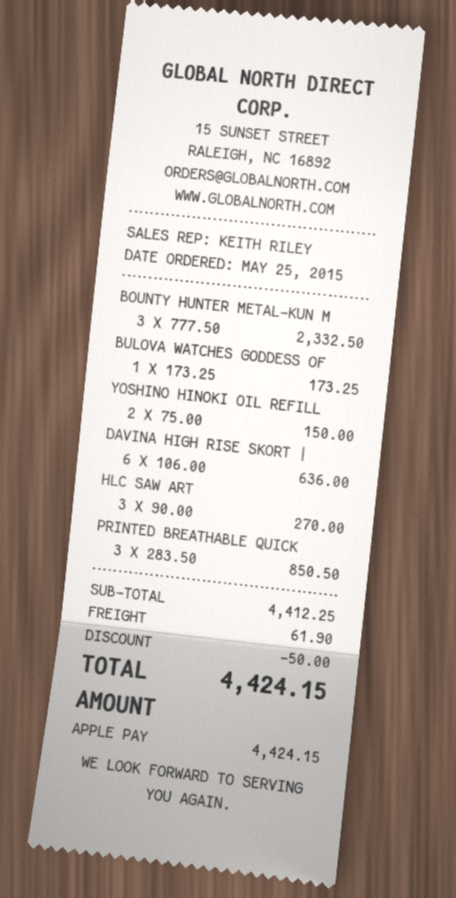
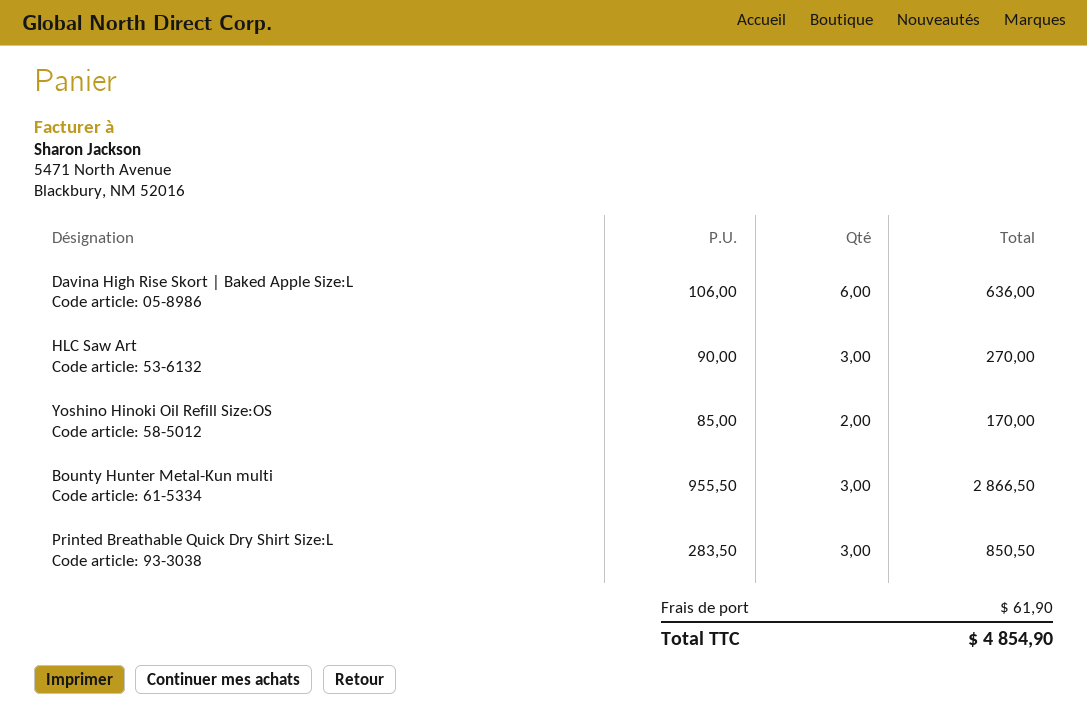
BOUNTY HUNTER METAL-KUN M: 3 x 777.50 = 2332.50 -> 3 x 955.50 = 2866.50
BULOVA WATCHES GODDESS OF: 1 x 173.25 = 173.25 -> none
YOSHINO HINOKI OIL REFILL: 2 x 75.00 = 150.00 -> 2 x 85.00 = 170.00
discount: 50.00 -> none
total: 4424.15 -> 4854.90

